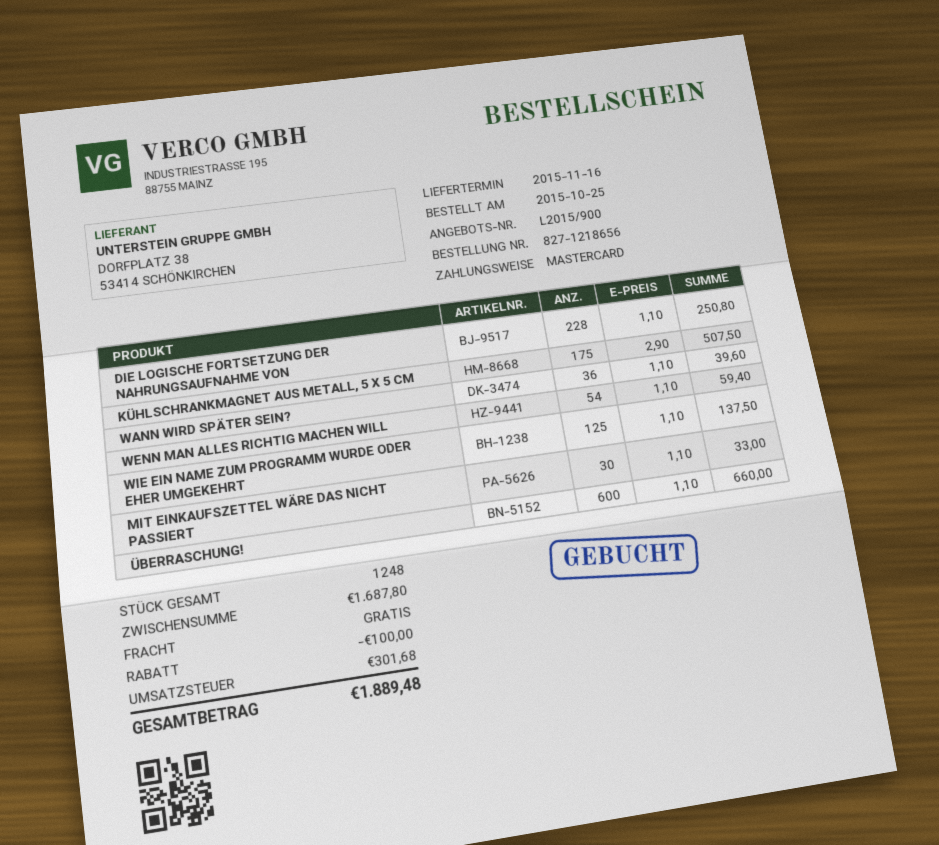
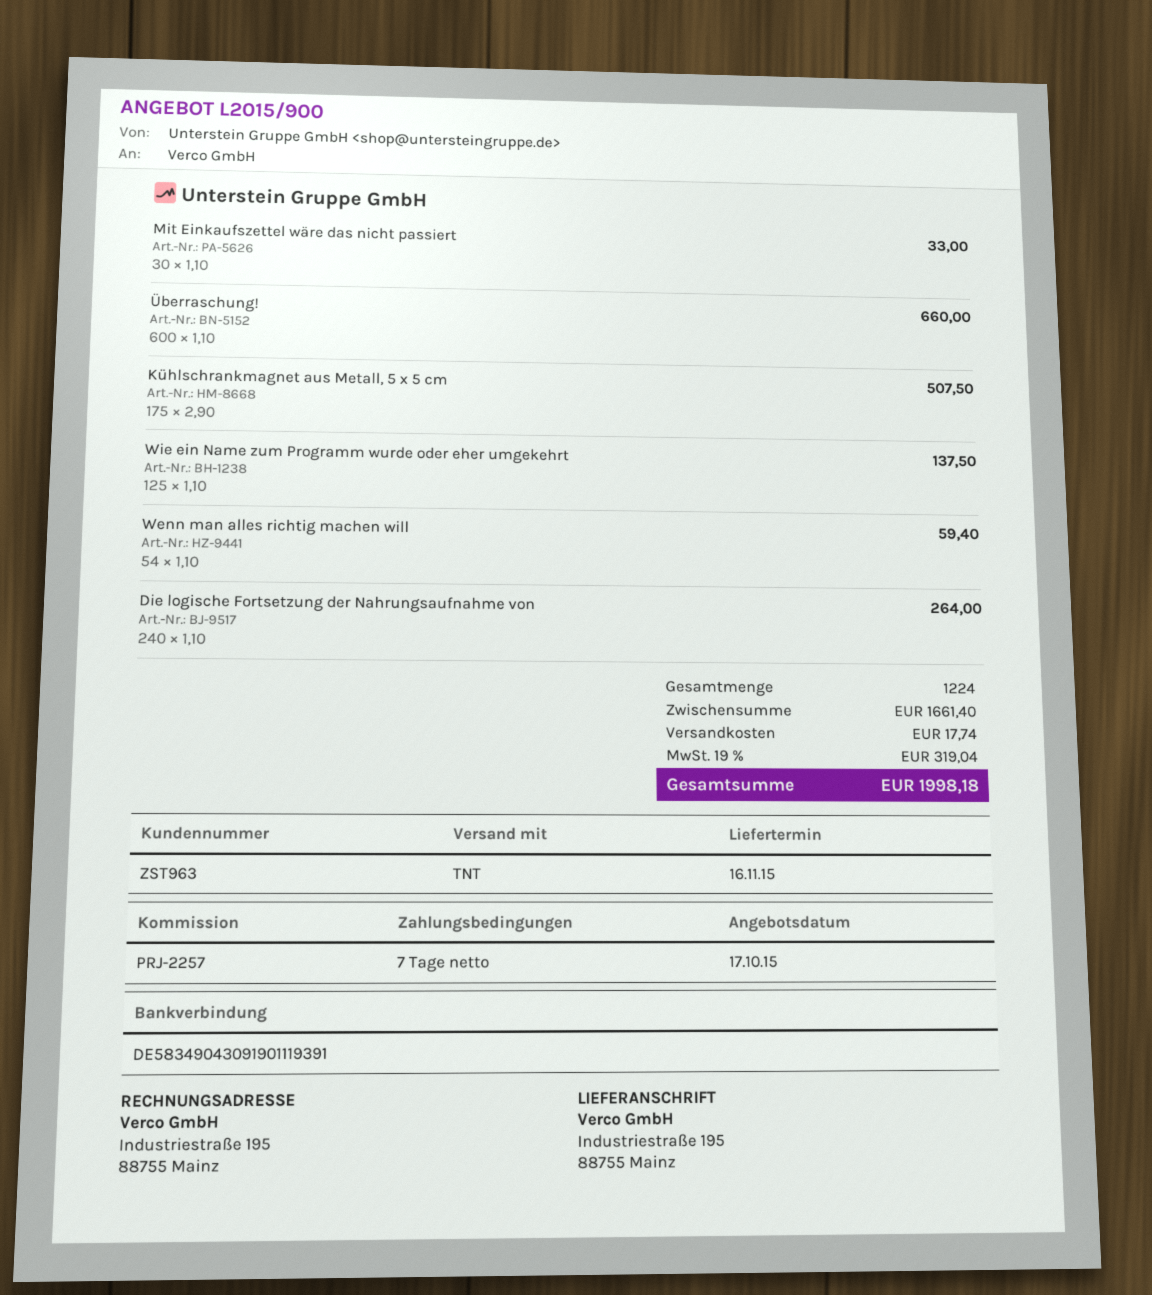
DIE LOGISCHE FORTSETZUNG DER NAHRUNGSAUFNAHME VON: 228 x 1.10 = 250.80 -> 240 x 1.10 = 264.00
WANN WIRD SPÄTER SEIN?: 36 x 1.10 = 39.60 -> none
total quantity: 1248 -> 1224
subtotal: 1687.80 -> 1661.40
discount: 100.00 -> none
shipping: 0.00 -> 17.74
tax: 301.68 -> 319.04
total: 1889.48 -> 1998.18

